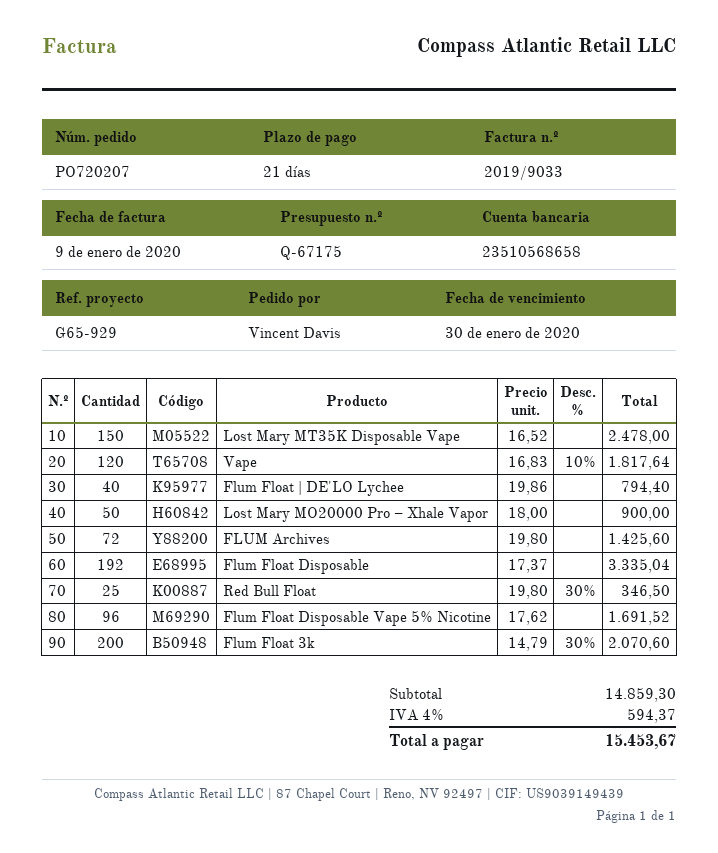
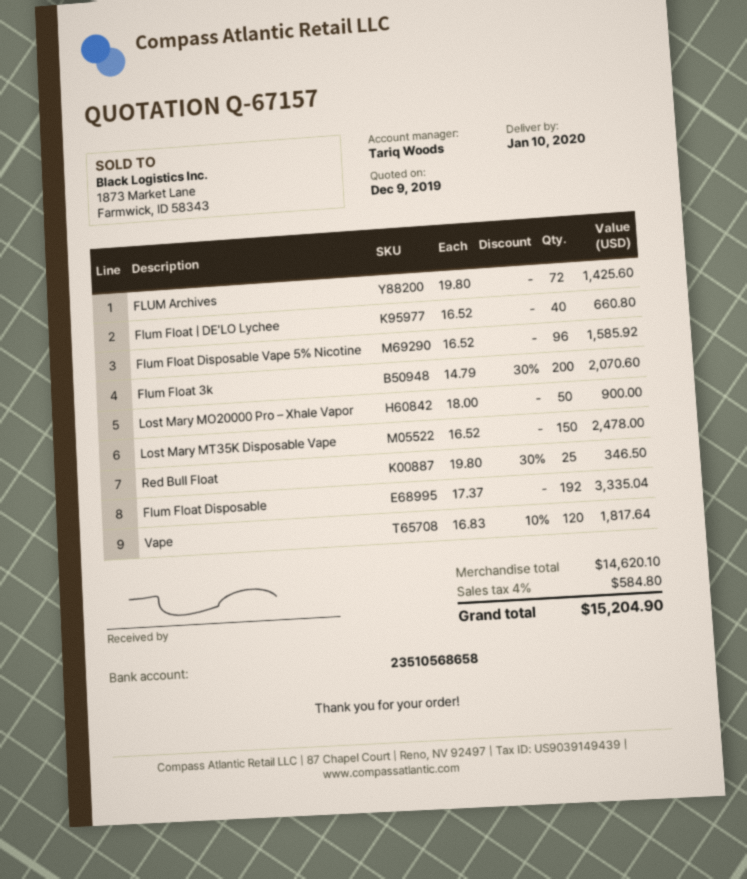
quote number: Q-67175 -> Q-67157
Flum Float | DE'LO Lychee: 40 x 19.86 = 794.40 -> 40 x 16.52 = 660.80
Flum Float Disposable Vape 5% Nicotine: 96 x 17.62 = 1691.52 -> 96 x 16.52 = 1585.92
subtotal: 14859.30 -> 14620.10
tax: 4% = 594.37 -> 4% = 584.80
total: 15453.67 -> 15204.90

